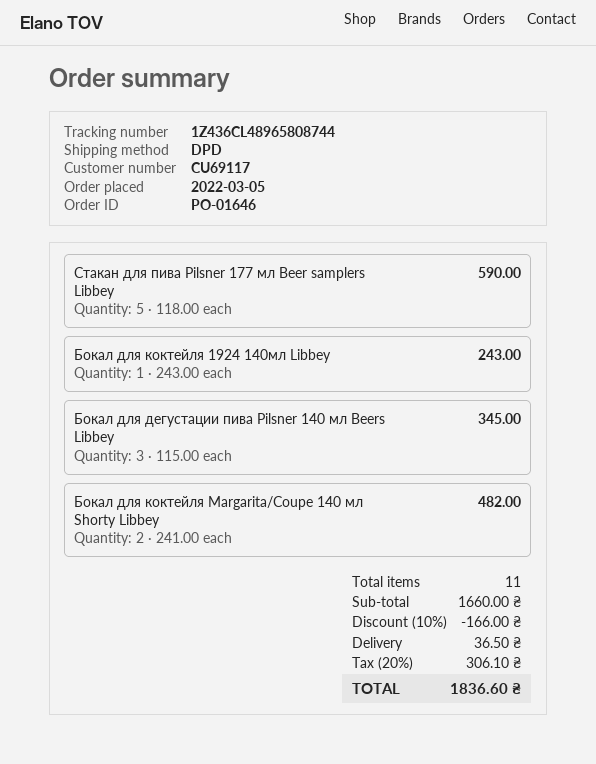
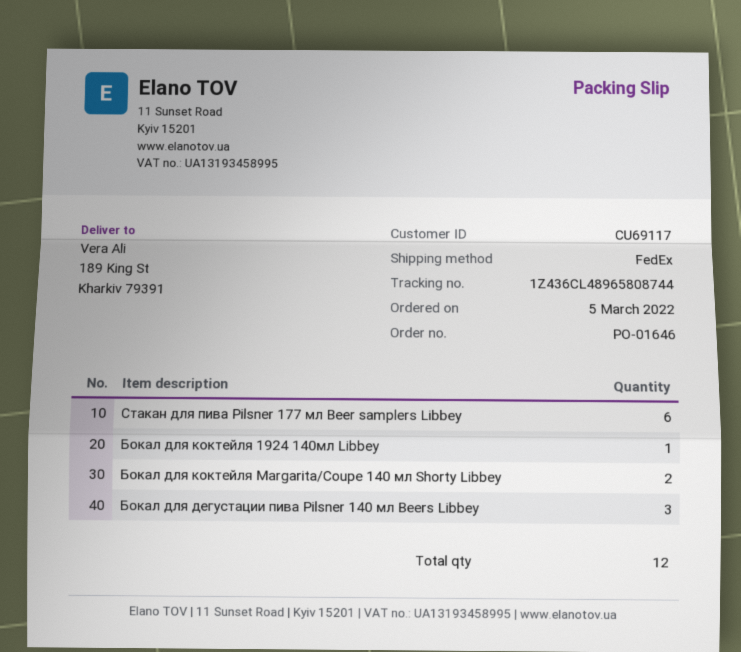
shipping method: DPD -> FedEx
Стакан для пива Pilsner 177 мл Beer samplers Libbey: 5 -> 6
total quantity: 11 -> 12

